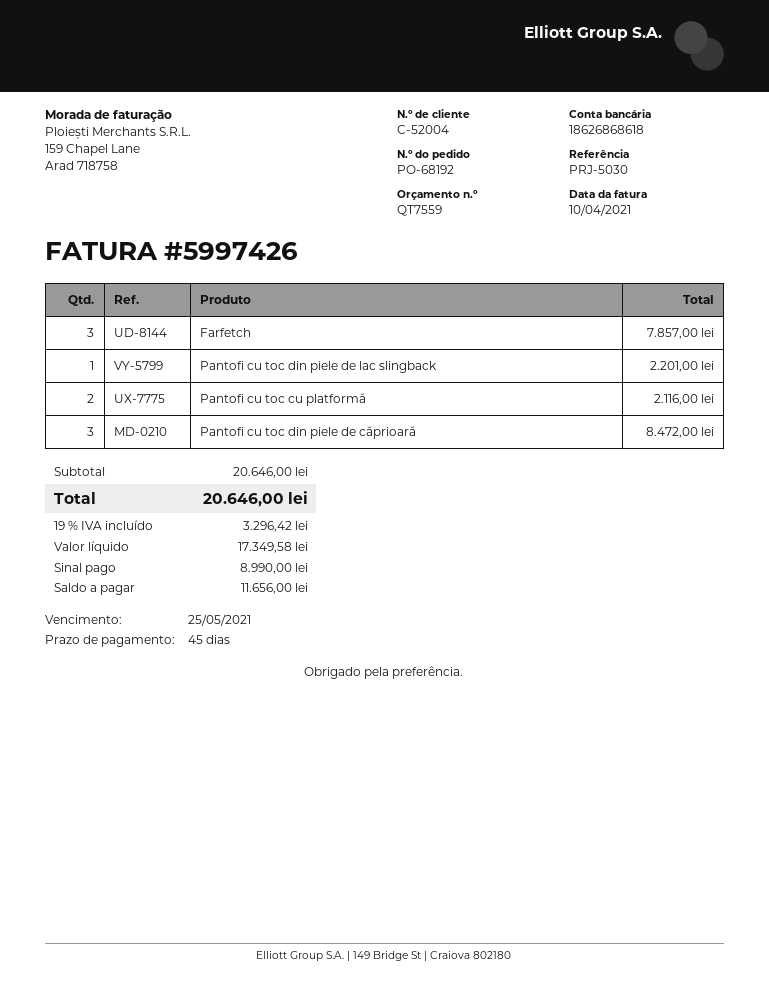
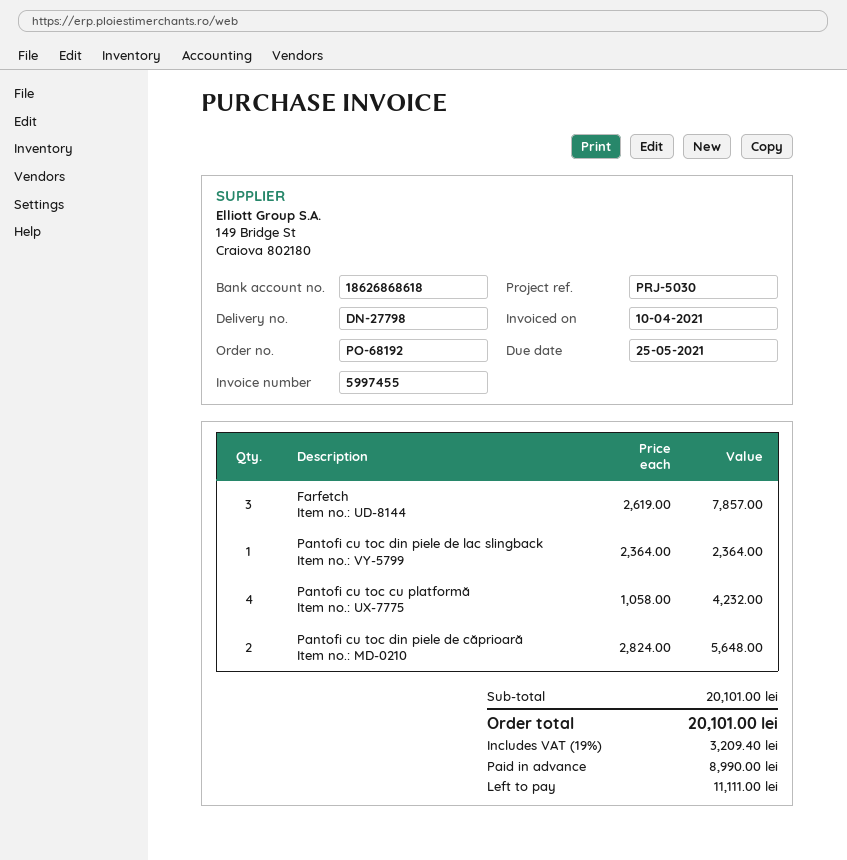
invoice number: 5997426 -> 5997455
Pantofi cu toc din piele de lac slingback: 1 for 2201.00 -> 1 for 2364.00
Pantofi cu toc cu platformă: 2 for 2116.00 -> 4 for 4232.00
Pantofi cu toc din piele de căprioară: 3 for 8472.00 -> 2 for 5648.00
subtotal: 20646.00 -> 20101.00
tax: 19% = 3296.42 -> 19% = 3209.40
total: 20646.00 -> 20101.00
balance: 11656.00 -> 11111.00

